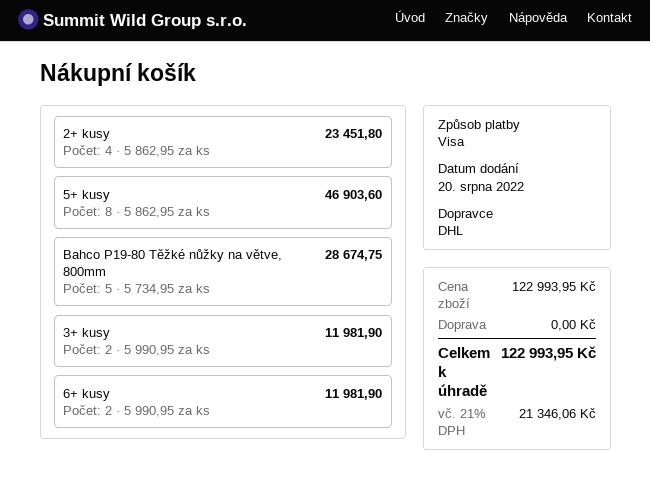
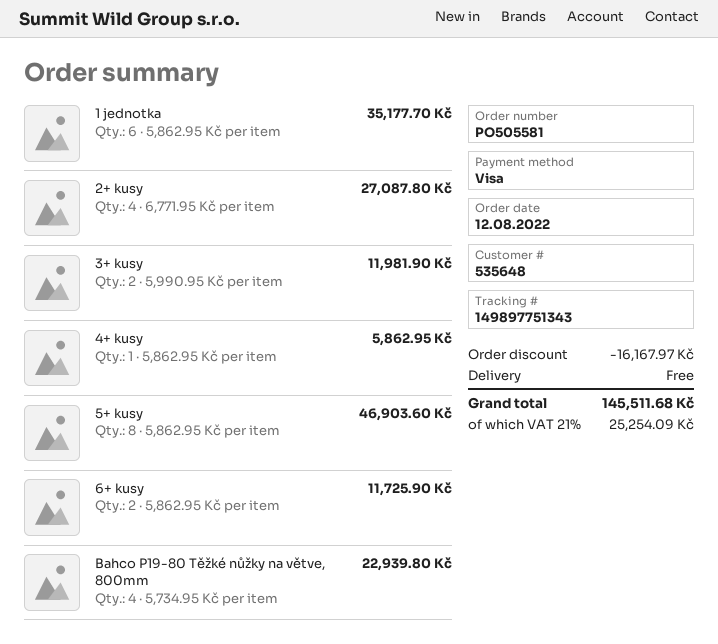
2+ kusy: 4 x 5862.95 = 23451.80 -> 4 x 6771.95 = 27087.80
Bahco P19-80 Těžké nůžky na větve, 800mm: 5 x 5734.95 = 28674.75 -> 4 x 5734.95 = 22939.80
6+ kusy: 2 x 5990.95 = 11981.90 -> 2 x 5862.95 = 11725.90
1 jednotka: none -> 6 x 5862.95 = 35177.70
4+ kusy: none -> 1 x 5862.95 = 5862.95
discount: none -> 16167.97
tax: 21% = 21346.06 -> 21% = 25254.09
total: 122993.95 -> 145511.68

